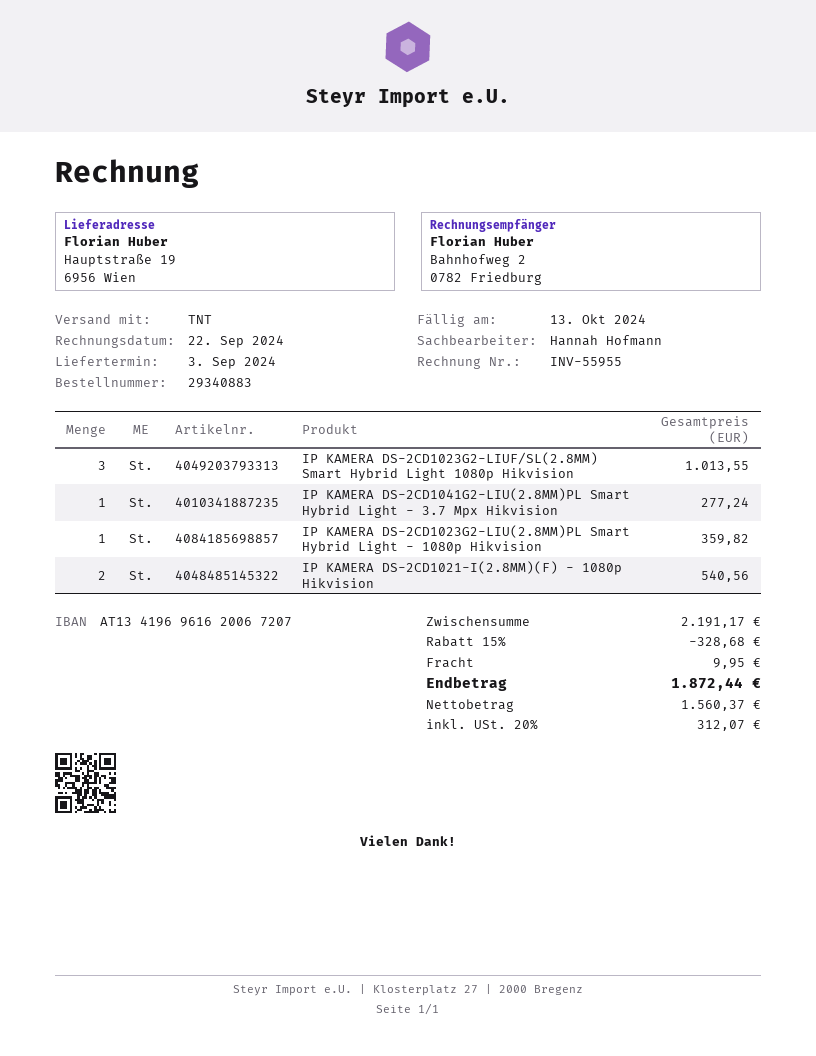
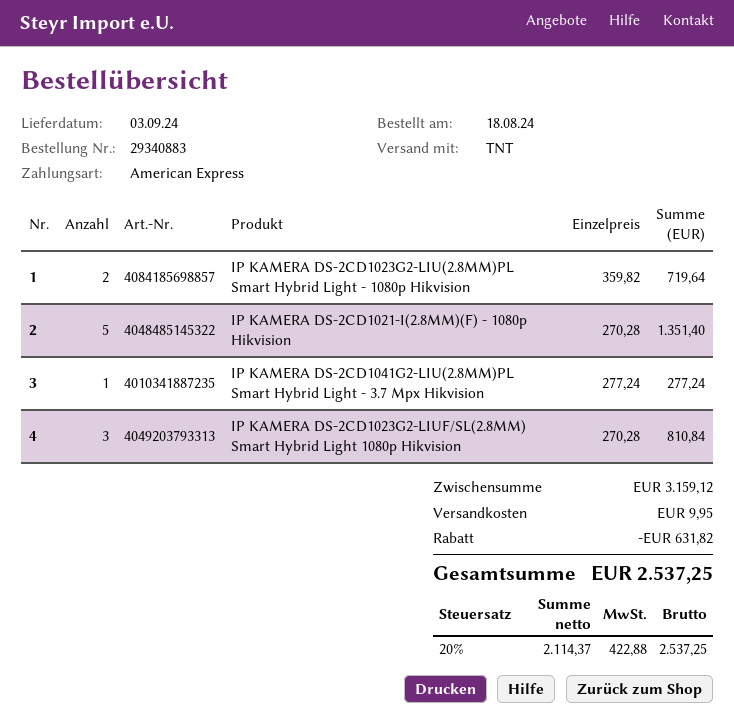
IP KAMERA DS-2CD1023G2-LIUF/SL(2.8MM) Smart Hybrid Light 1080p Hikvision: 3 for 1013.55 -> 3 for 810.84
IP KAMERA DS-2CD1023G2-LIU(2.8MM)PL Smart Hybrid Light - 1080p Hikvision: 1 for 359.82 -> 2 for 719.64
IP KAMERA DS-2CD1021-I(2.8MM)(F) - 1080p Hikvision: 2 for 540.56 -> 5 for 1351.40
subtotal: 2191.17 -> 3159.12
discount: 328.68 -> 631.82
net: 1560.37 -> 2114.37
tax: 20% = 312.07 -> 20% = 422.88
total: 1872.44 -> 2537.25

